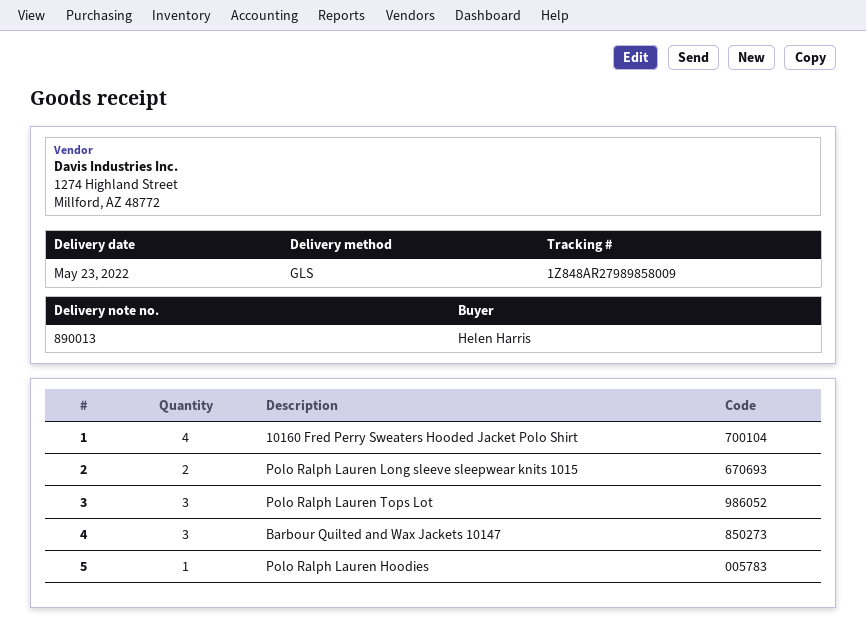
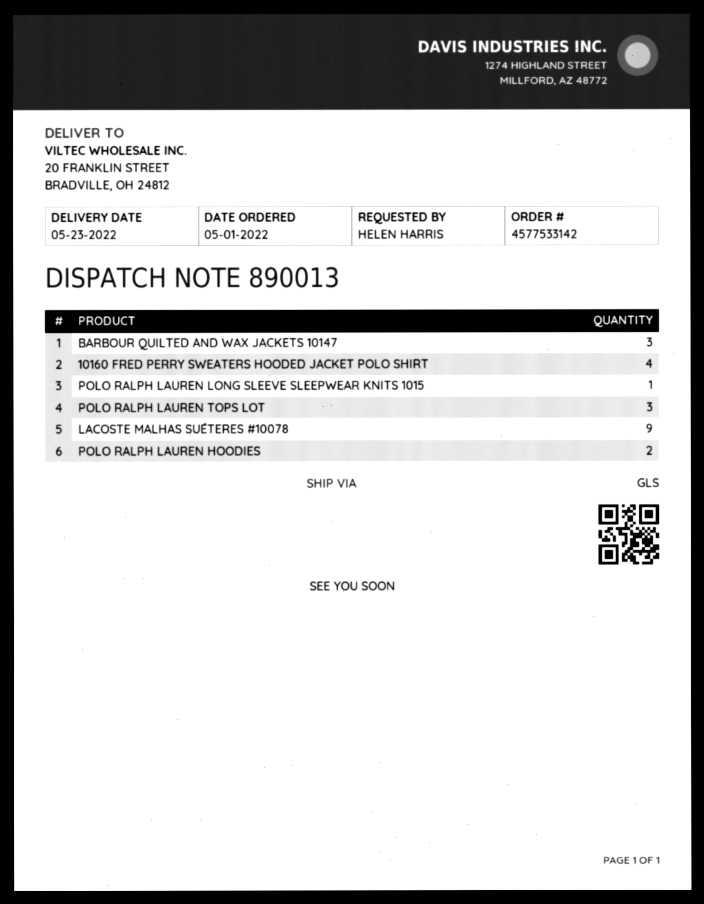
Polo Ralph Lauren Long sleeve sleepwear knits 1015: 2 -> 1
Polo Ralph Lauren Hoodies: 1 -> 2
LACOSTE MALHAS SUÉTERES #10078: none -> 9

